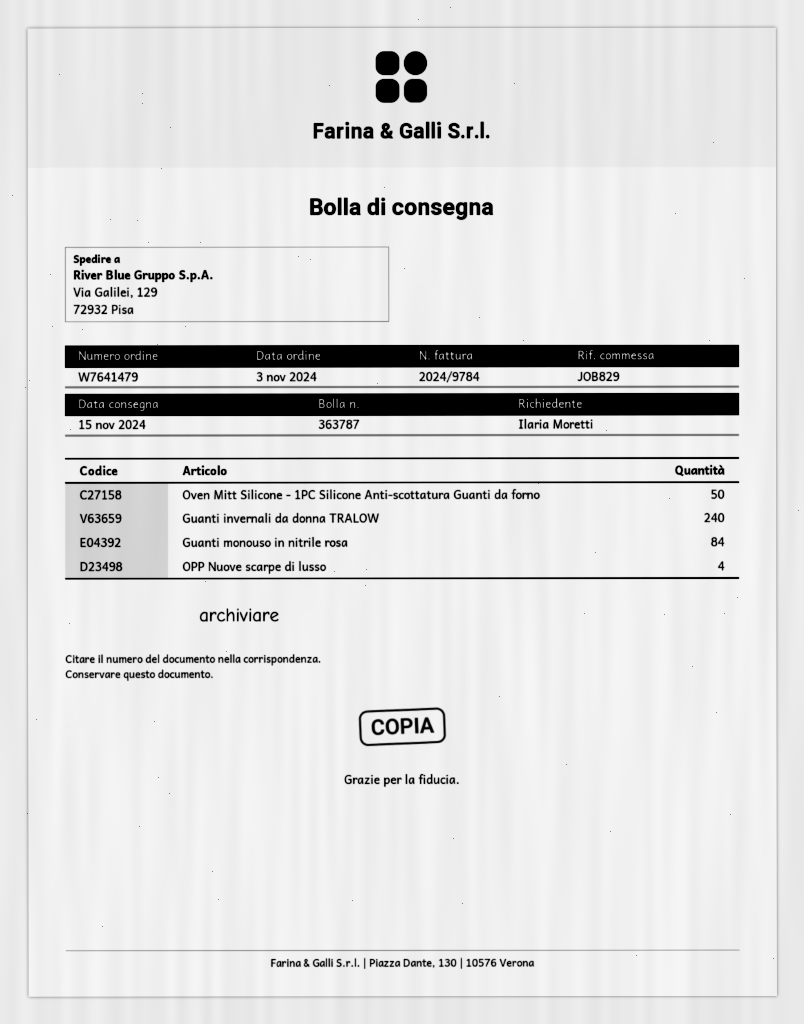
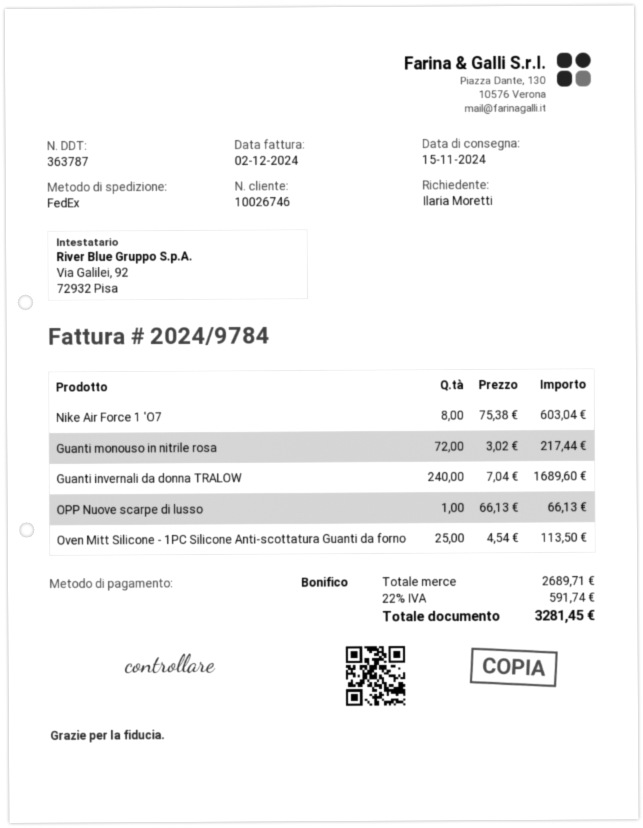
Oven Mitt Silicone - 1PC Silicone Anti-scottatura Guanti da forno: 50 -> 25
Guanti monouso in nitrile rosa: 84 -> 72
OPP Nuove scarpe di lusso: 4 -> 1
Nike Air Force 1 'O7: none -> 8

